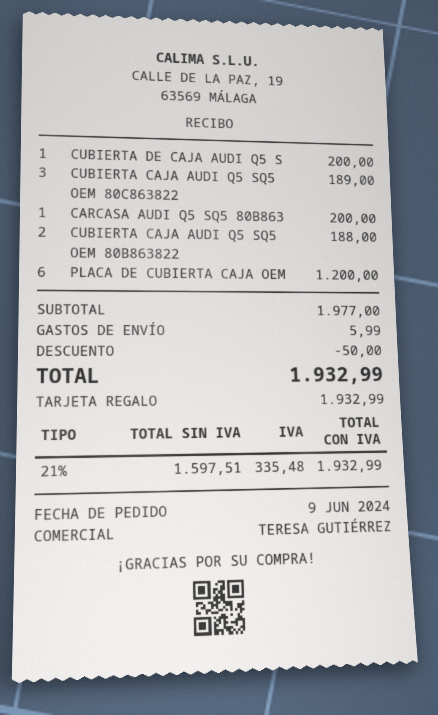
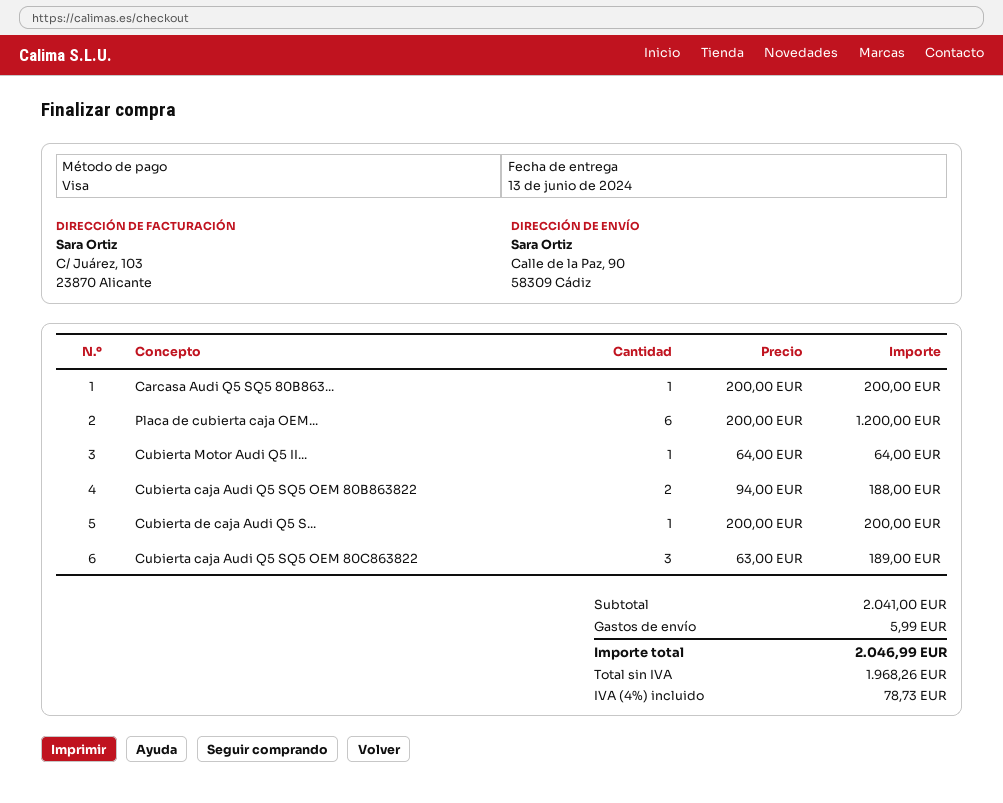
payment method: gift card -> Visa
Cubierta Motor Audi Q5 II...: none -> 1 for 64.00
subtotal: 1977.00 -> 2041.00
discount: 50.00 -> none
net: 1597.51 -> 1968.26
tax: 21% = 335.48 -> 4% = 78.73
total: 1932.99 -> 2046.99

